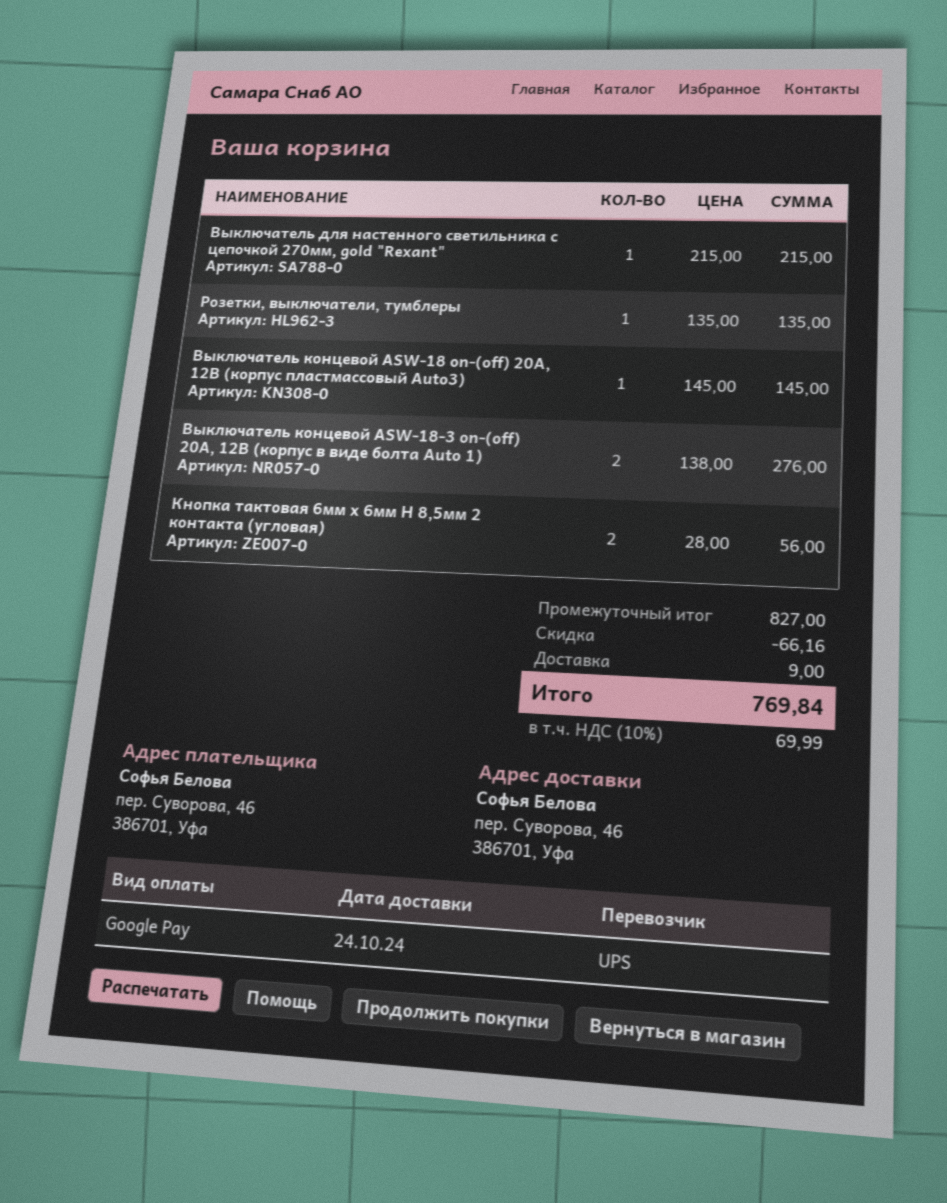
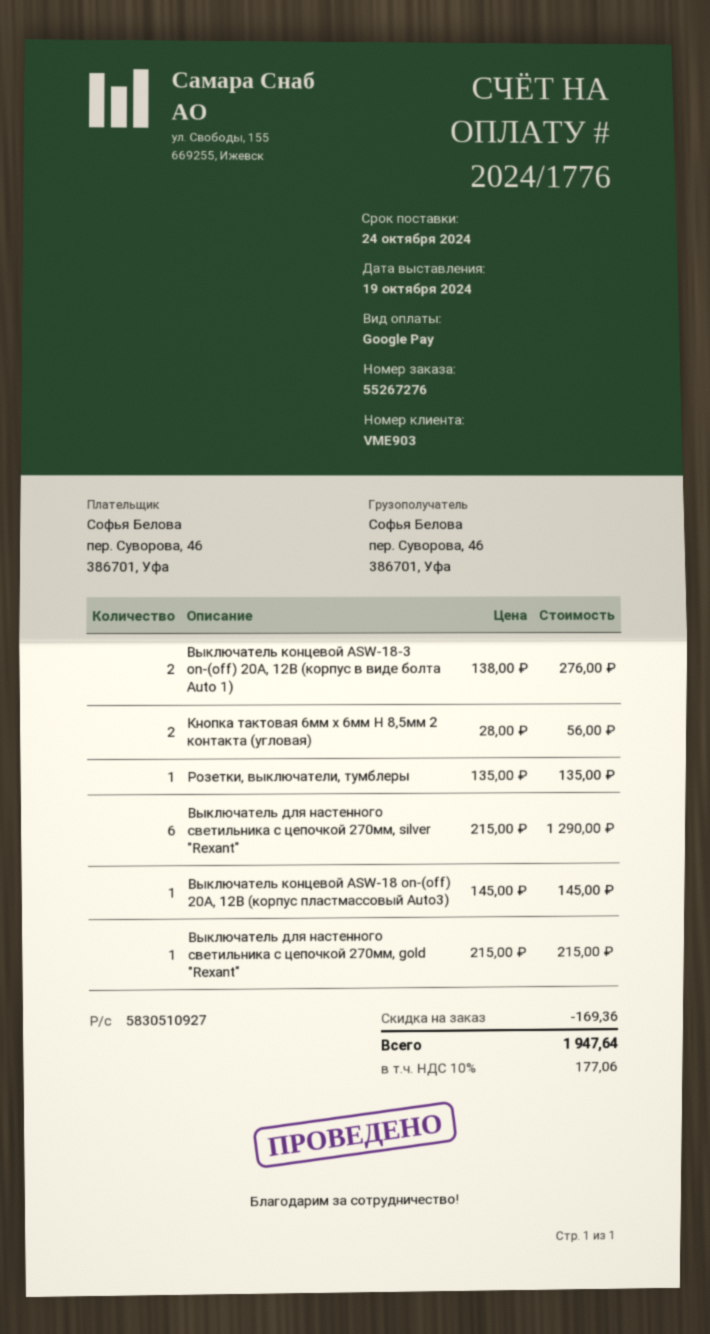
Выключатель для настенного светильника с цепочкой 270мм, silver "Rexant": none -> 6 x 215.00 = 1290.00
discount: 66.16 -> 169.36
shipping: 9.00 -> none
tax: 10% = 69.99 -> 10% = 177.06
total: 769.84 -> 1947.64

